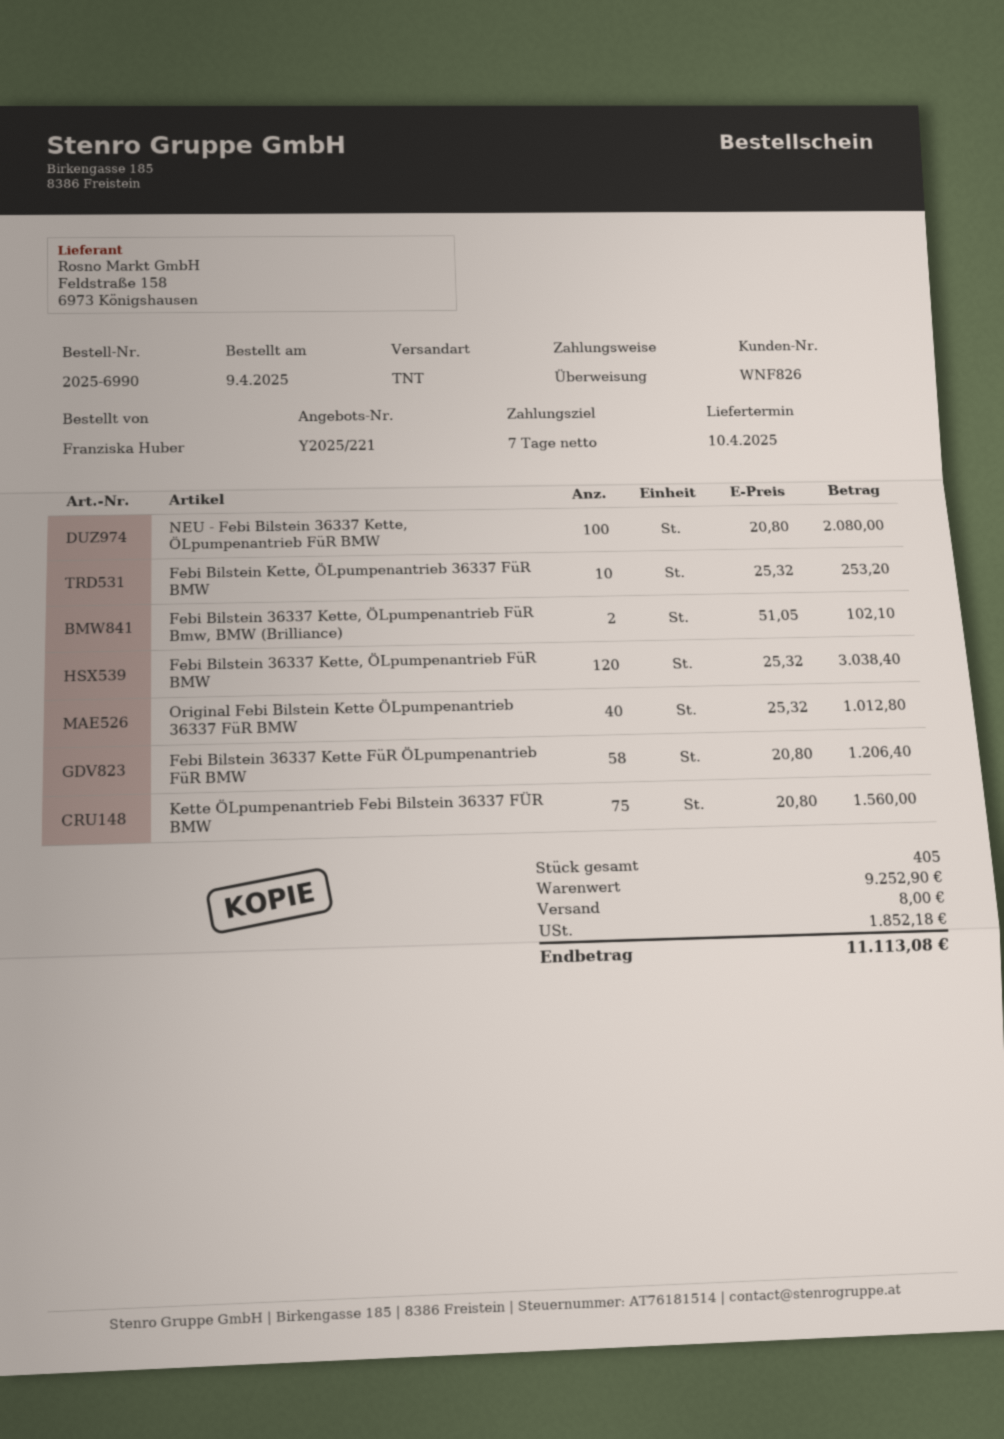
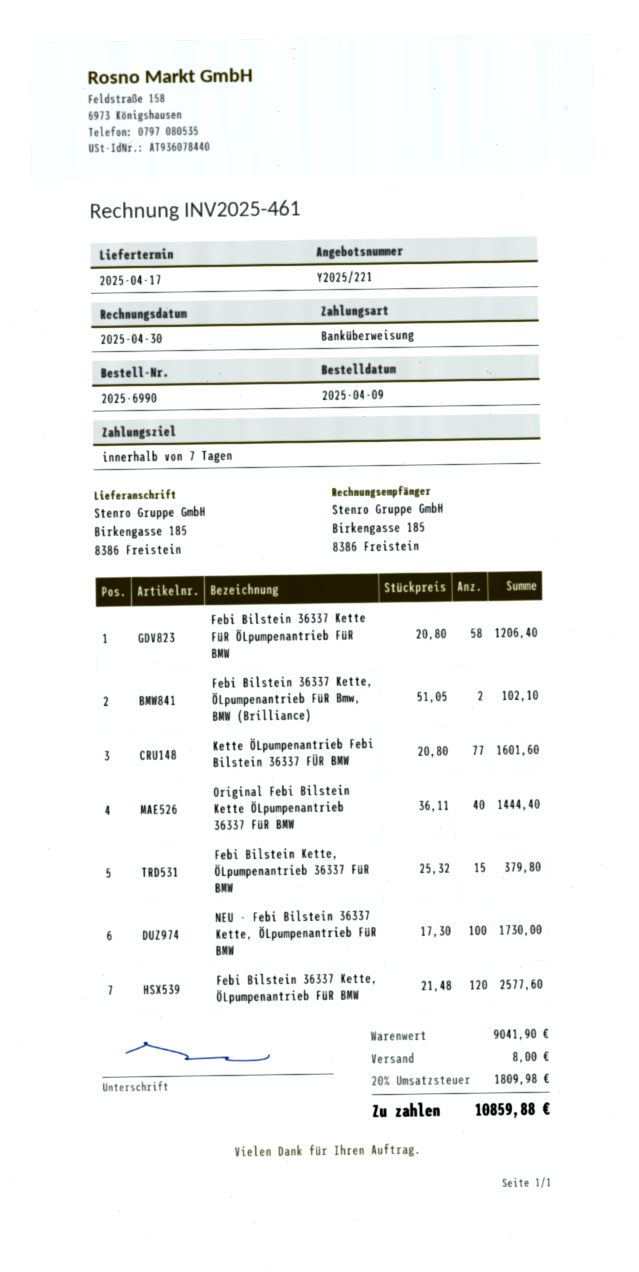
delivery date: 2025-04-10 -> 2025-04-17
NEU - Febi Bilstein 36337 Kette, ÖLpumpenantrieb FüR BMW: 100 x 20.80 = 2080.00 -> 100 x 17.30 = 1730.00
Febi Bilstein Kette, ÖLpumpenantrieb 36337 FüR BMW: 10 x 25.32 = 253.20 -> 15 x 25.32 = 379.80
Febi Bilstein 36337 Kette, ÖLpumpenantrieb FüR BMW: 120 x 25.32 = 3038.40 -> 120 x 21.48 = 2577.60
Original Febi Bilstein Kette ÖLpumpenantrieb 36337 FüR BMW: 40 x 25.32 = 1012.80 -> 40 x 36.11 = 1444.40
Kette ÖLpumpenantrieb Febi Bilstein 36337 FÜR BMW: 75 x 20.80 = 1560.00 -> 77 x 20.80 = 1601.60
subtotal: 9252.90 -> 9041.90
tax: 1852.18 -> 1809.98
total: 11113.08 -> 10859.88

